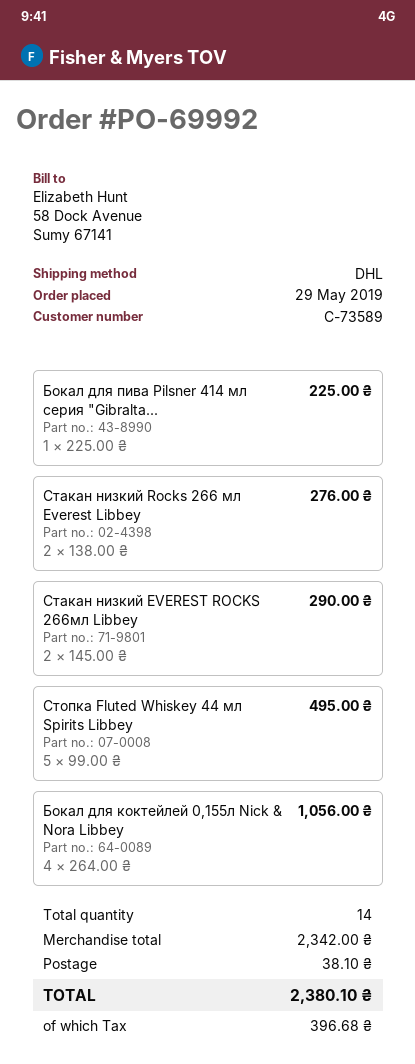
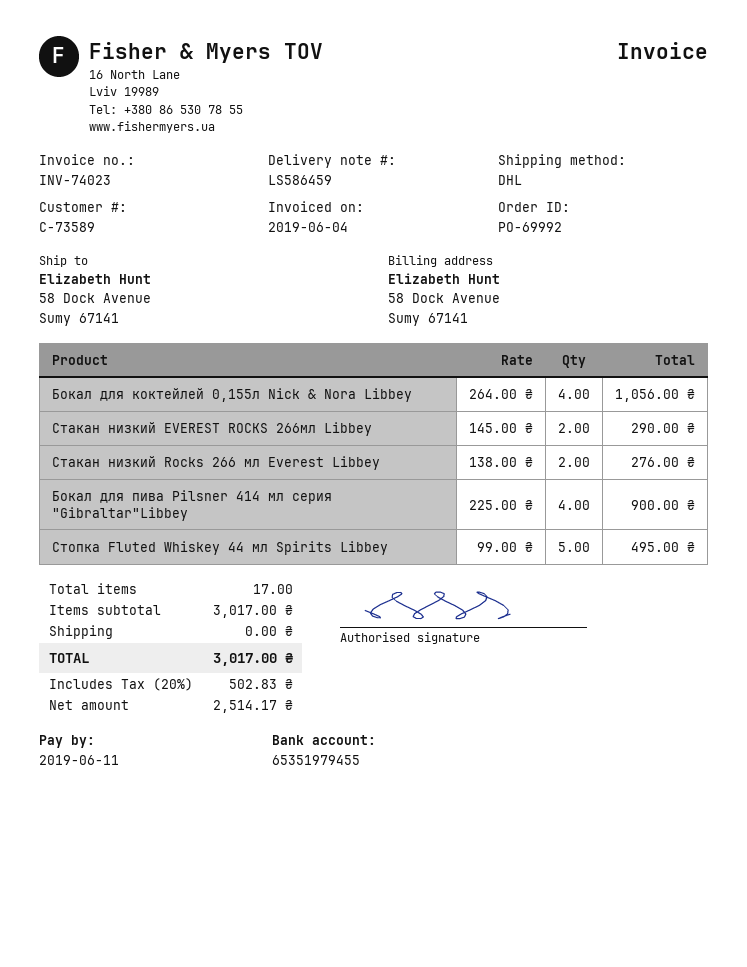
Бокал для пива Pilsner 414 мл серия "Gibralta...: 1 x 225.00 = 225.00 -> 4 x 225.00 = 900.00
total quantity: 14 -> 17
subtotal: 2342.00 -> 3017.00
shipping: 38.10 -> 0.00
tax: 396.68 -> 502.83
total: 2380.10 -> 3017.00

